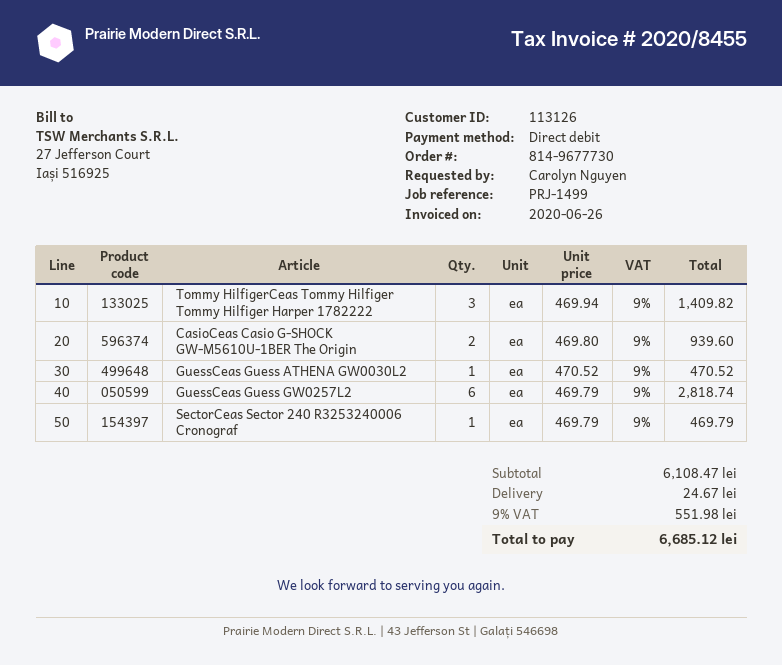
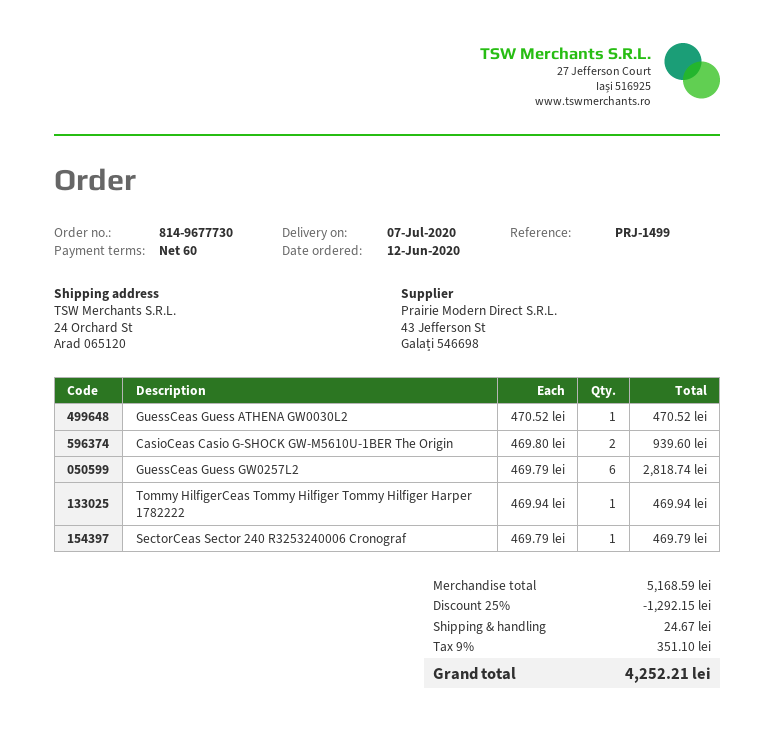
Tommy HilfigerCeas Tommy Hilfiger Tommy Hilfiger Harper 1782222: 3 x 469.94 = 1409.82 -> 1 x 469.94 = 469.94
subtotal: 6108.47 -> 5168.59
discount: none -> 25% = 1292.15
tax: 9% = 551.98 -> 9% = 351.10
total: 6685.12 -> 4252.21

